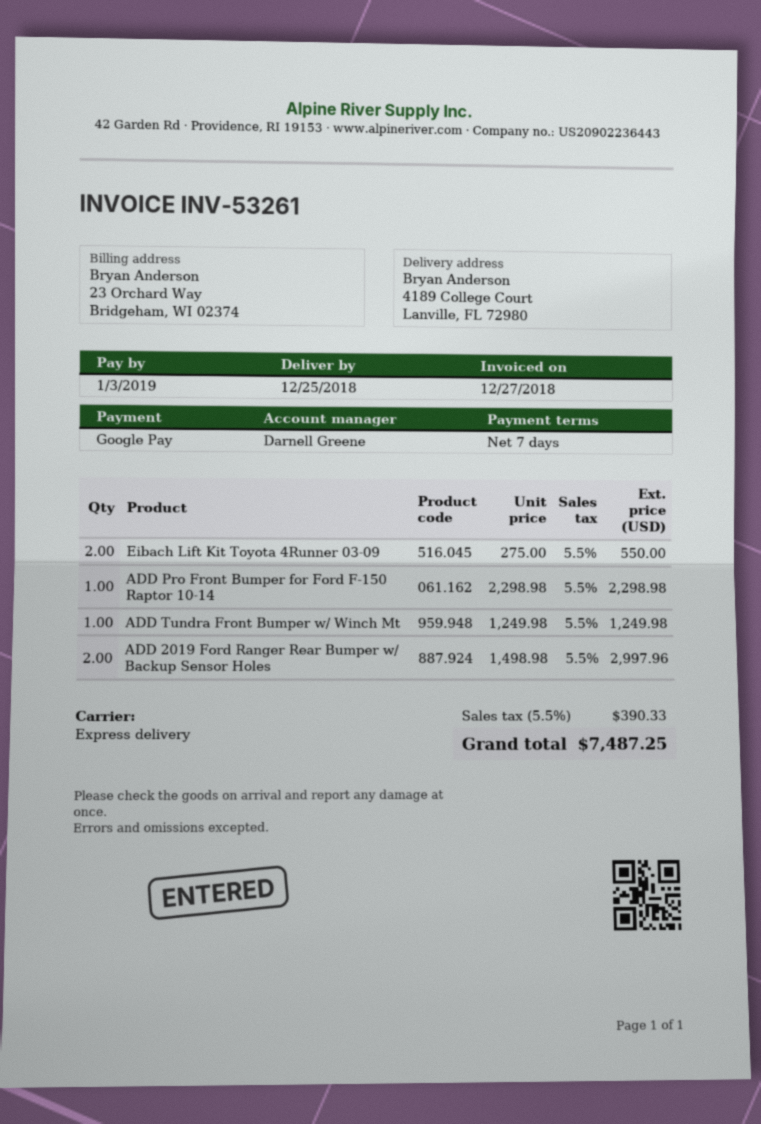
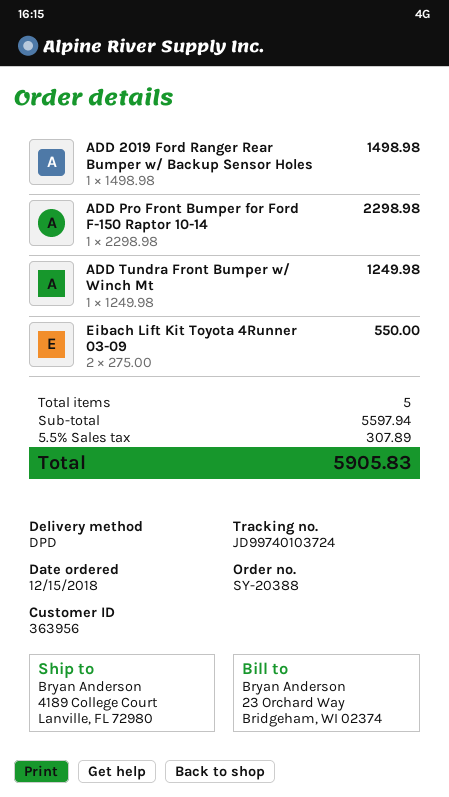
shipping method: express -> DPD
ADD 2019 Ford Ranger Rear Bumper w/ Backup Sensor Holes: 2 x 1498.98 = 2997.96 -> 1 x 1498.98 = 1498.98
tax: 5.5% = 390.33 -> 5.5% = 307.89
total: 7487.25 -> 5905.83

